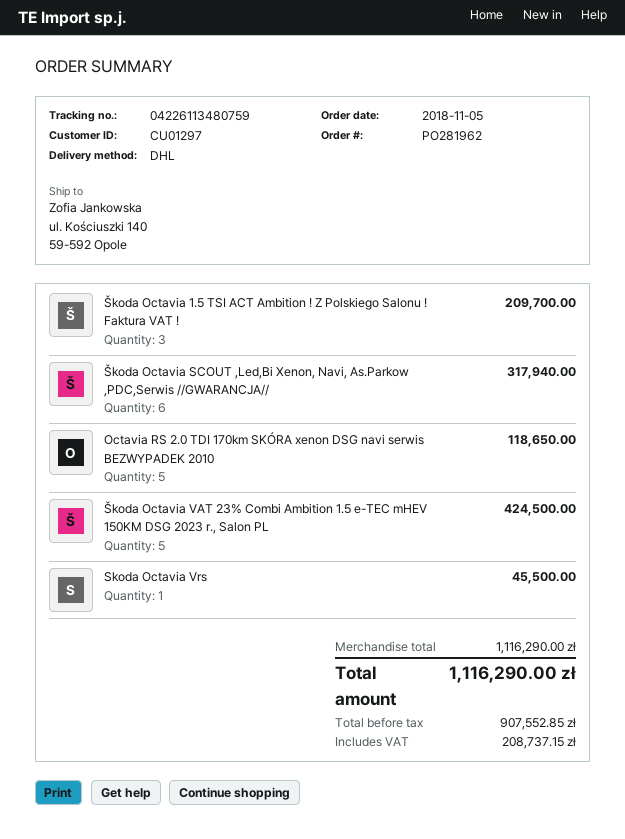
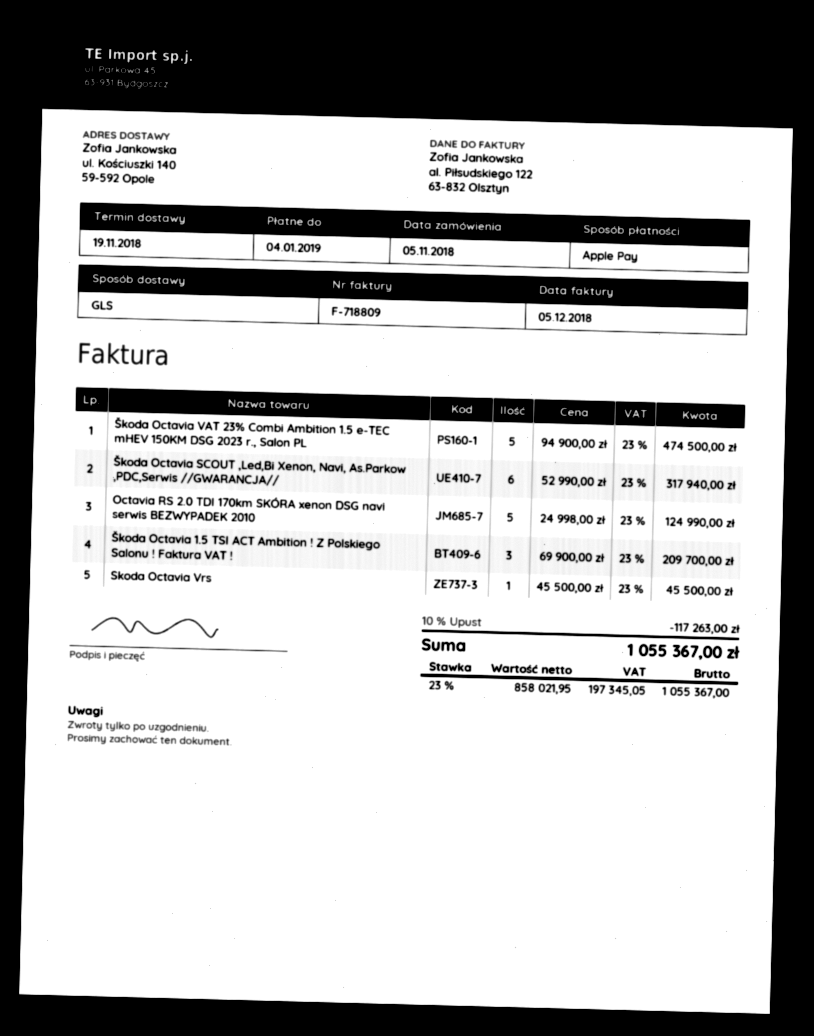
shipping method: DHL -> GLS
Octavia RS 2.0 TDI 170km SKÓRA xenon DSG navi serwis BEZWYPADEK 2010: 5 for 118650.00 -> 5 for 124990.00
Škoda Octavia VAT 23% Combi Ambition 1.5 e-TEC mHEV 150KM DSG 2023 r., Salon PL: 5 for 424500.00 -> 5 for 474500.00
discount: none -> 10% = 117263.00
net: 907552.85 -> 858021.95
tax: 208737.15 -> 197345.05
total: 1116290.00 -> 1055367.00

